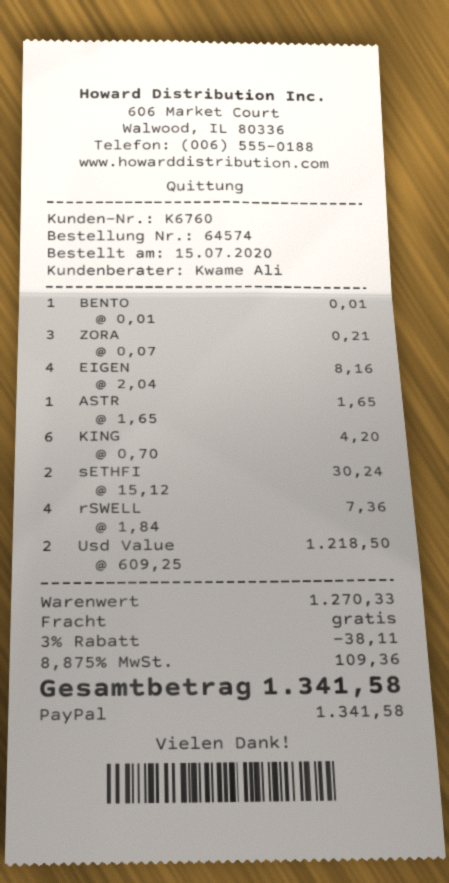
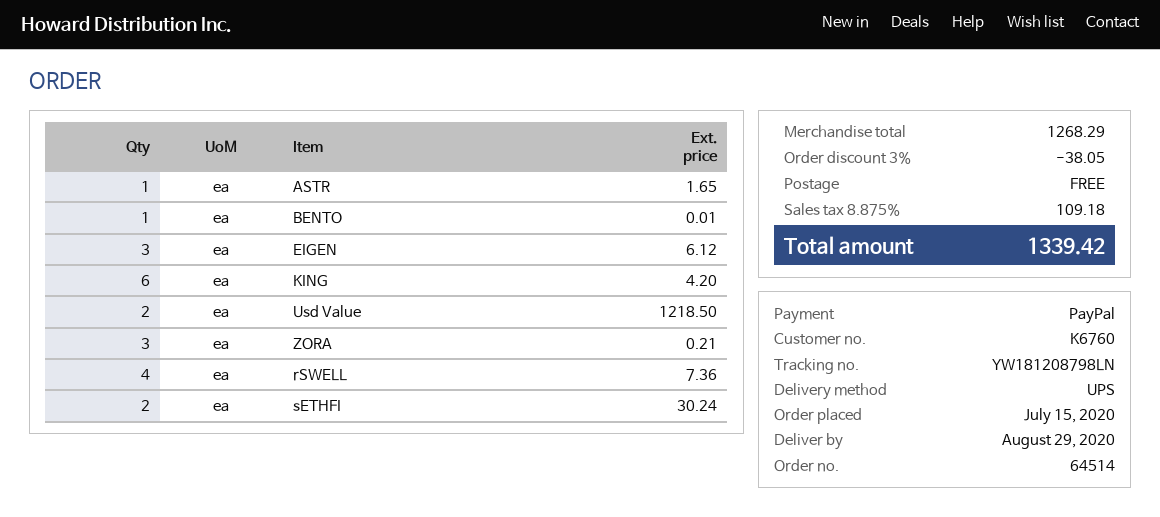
order number: 64574 -> 64514
EIGEN: 4 for 8.16 -> 3 for 6.12
subtotal: 1270.33 -> 1268.29
discount: 3% = 38.11 -> 3% = 38.05
tax: 8.875% = 109.36 -> 8.875% = 109.18
total: 1341.58 -> 1339.42

